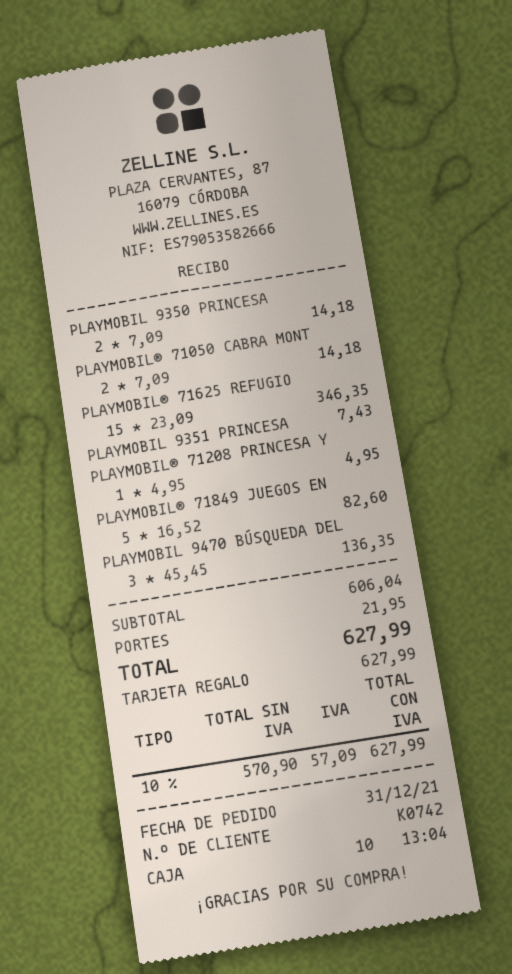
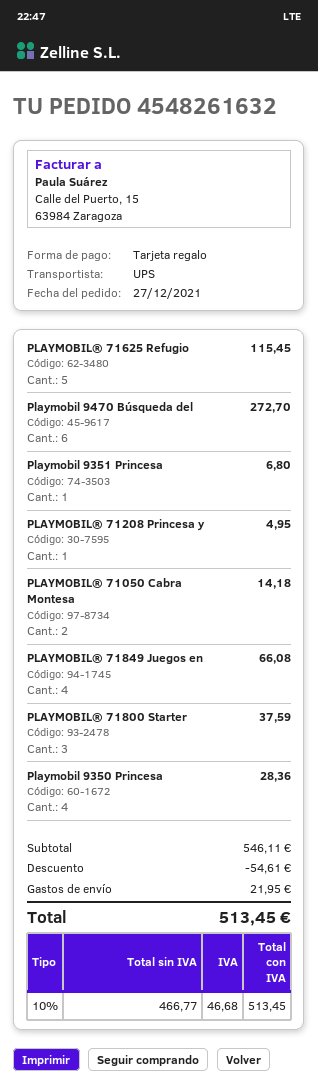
order date: 2021-12-31 -> 2021-12-27
PLAYMOBIL 9350 PRINCESA: 2 for 14.18 -> 4 for 28.36
PLAYMOBIL® 71625 REFUGIO: 15 for 346.35 -> 5 for 115.45
PLAYMOBIL 9351 PRINCESA: 1 for 7.43 -> 1 for 6.80
PLAYMOBIL® 71849 JUEGOS EN: 5 for 82.60 -> 4 for 66.08
PLAYMOBIL 9470 BÚSQUEDA DEL: 3 for 136.35 -> 6 for 272.70
PLAYMOBIL® 71800 Starter: none -> 3 for 37.59
subtotal: 606.04 -> 546.11
discount: none -> 54.61
net: 570.90 -> 466.77
tax: 10% = 57.09 -> 10% = 46.68
total: 627.99 -> 513.45

